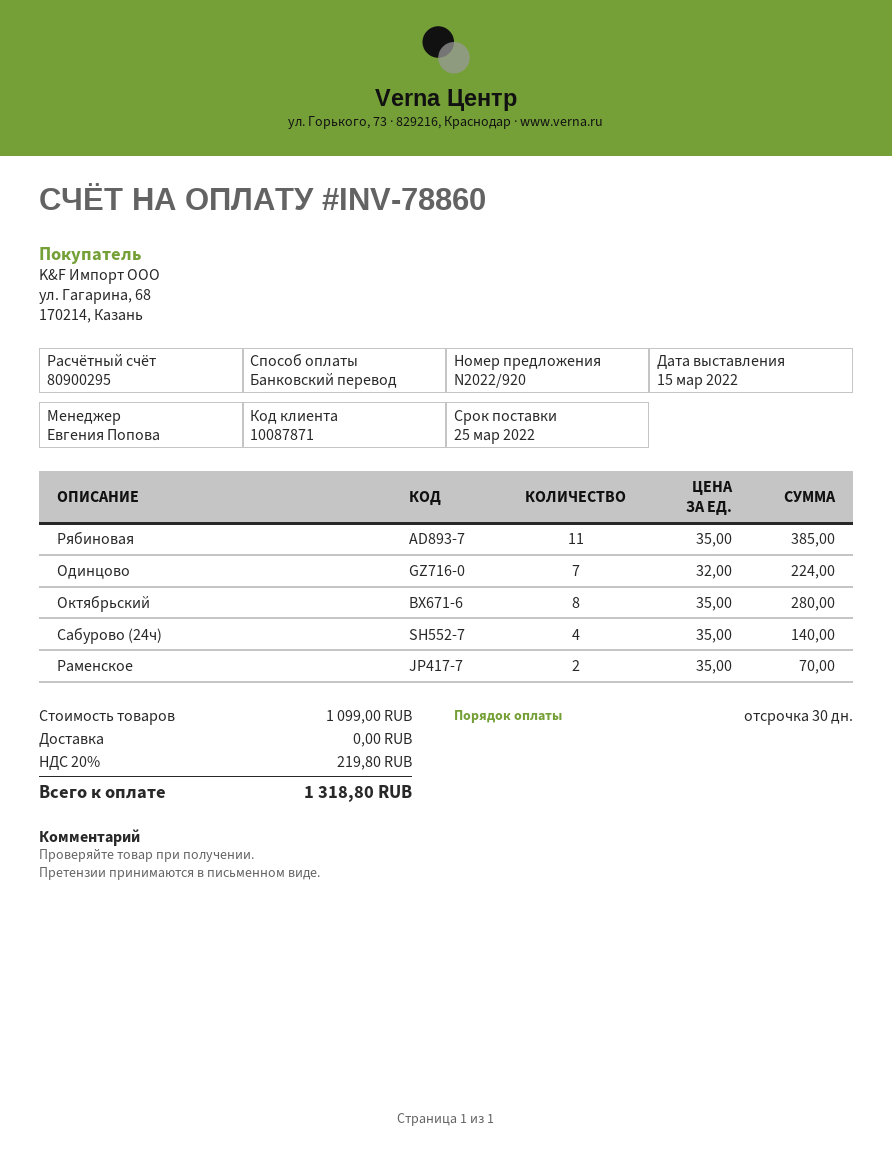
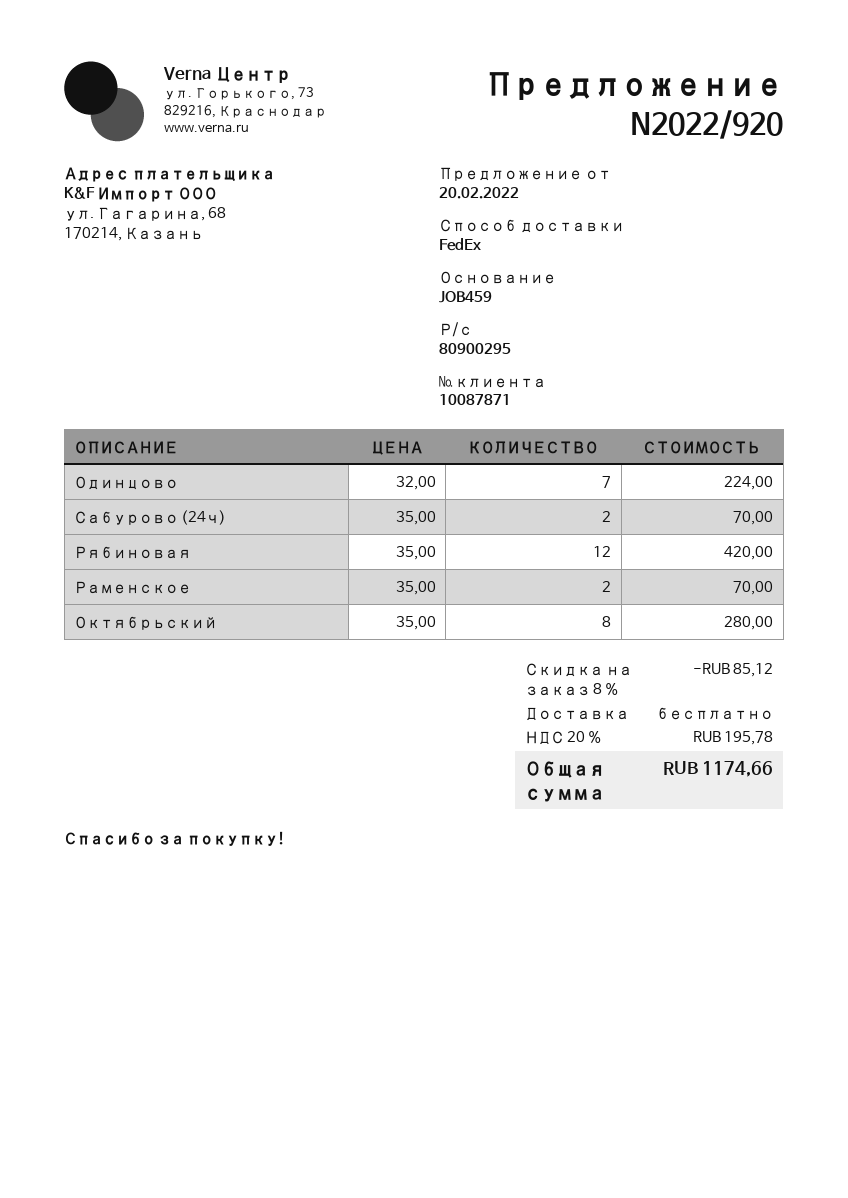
Рябиновая: 11 x 35.00 = 385.00 -> 12 x 35.00 = 420.00
Сабурово (24ч): 4 x 35.00 = 140.00 -> 2 x 35.00 = 70.00
discount: none -> 8% = 85.12
tax: 20% = 219.80 -> 20% = 195.78
total: 1318.80 -> 1174.66

